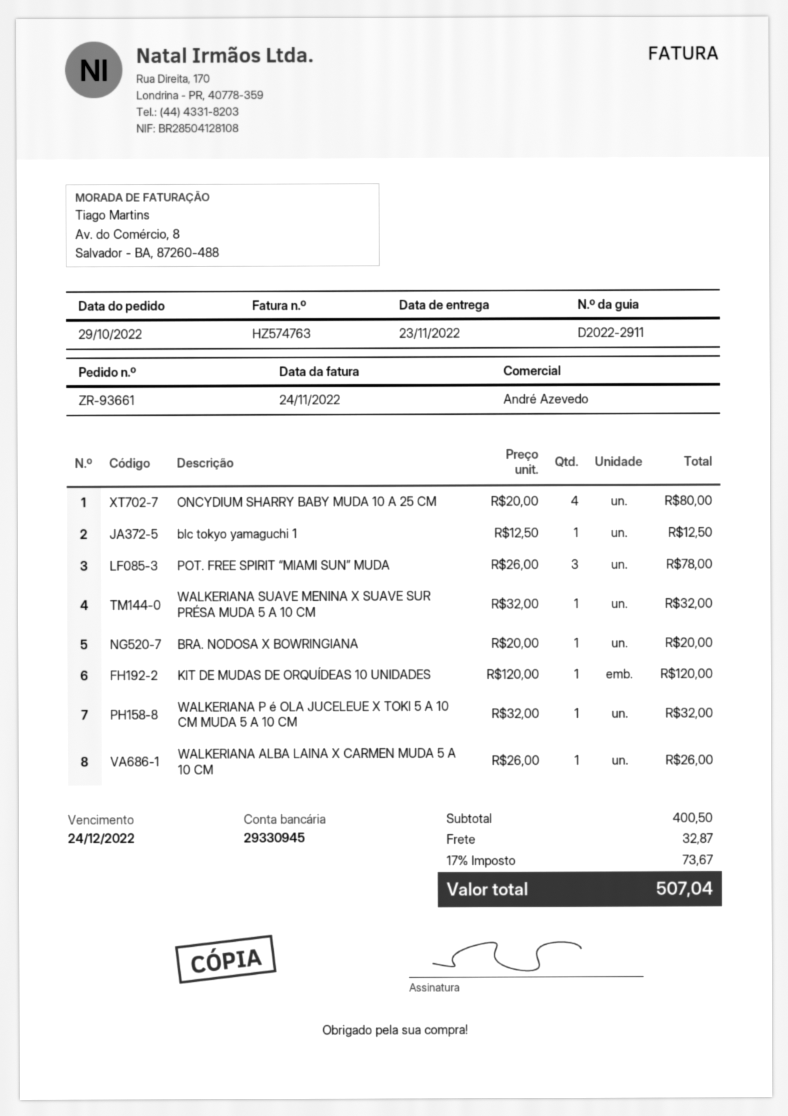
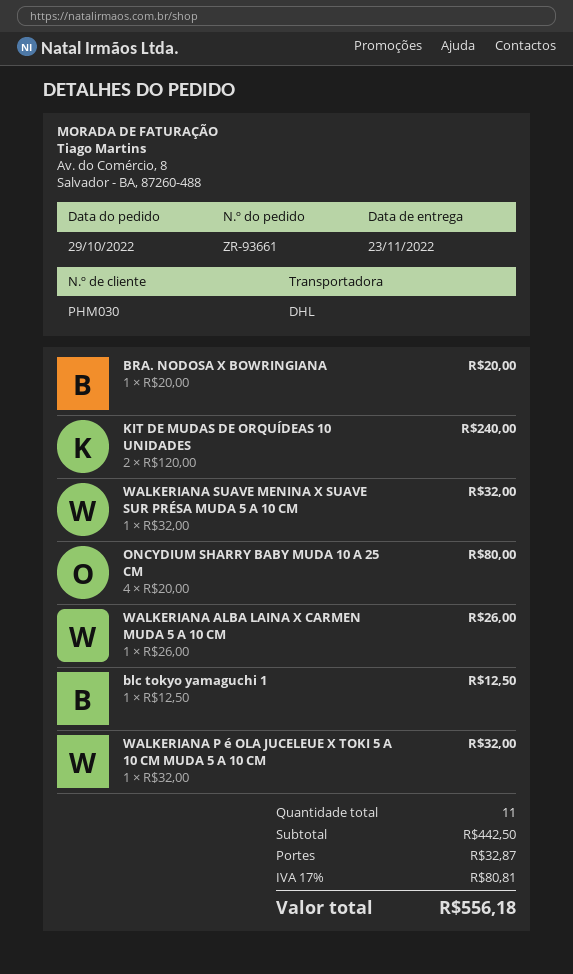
POT. FREE SPIRIT “MIAMI SUN” MUDA: 3 x 26.00 = 78.00 -> none
KIT DE MUDAS DE ORQUÍDEAS 10 UNIDADES: 1 x 120.00 = 120.00 -> 2 x 120.00 = 240.00
subtotal: 400.50 -> 442.50
tax: 17% = 73.67 -> 17% = 80.81
total: 507.04 -> 556.18

